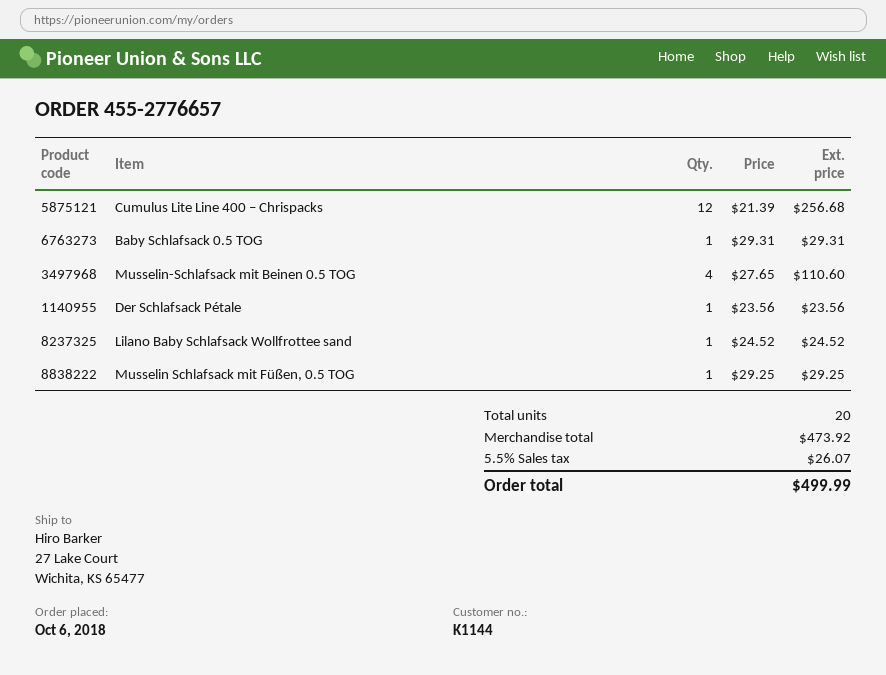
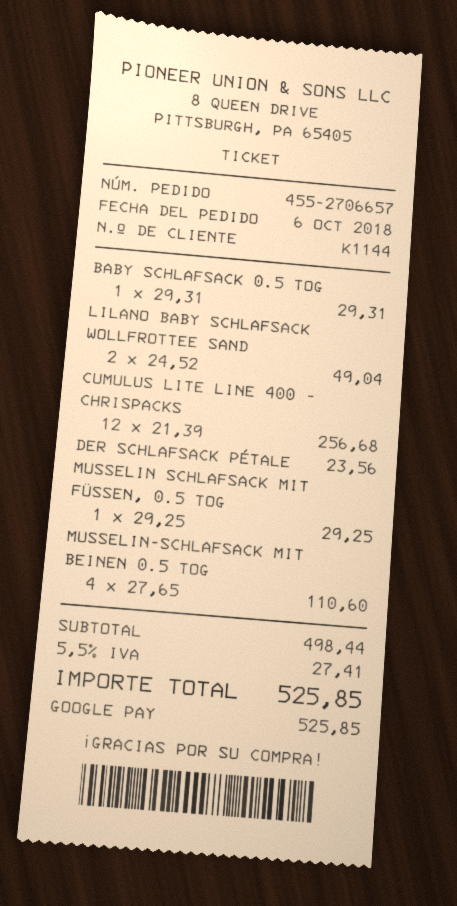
order number: 455-2776657 -> 455-2706657
Lilano Baby Schlafsack Wollfrottee sand: 1 x 24.52 = 24.52 -> 2 x 24.52 = 49.04
subtotal: 473.92 -> 498.44
tax: 5.5% = 26.07 -> 5.5% = 27.41
total: 499.99 -> 525.85

